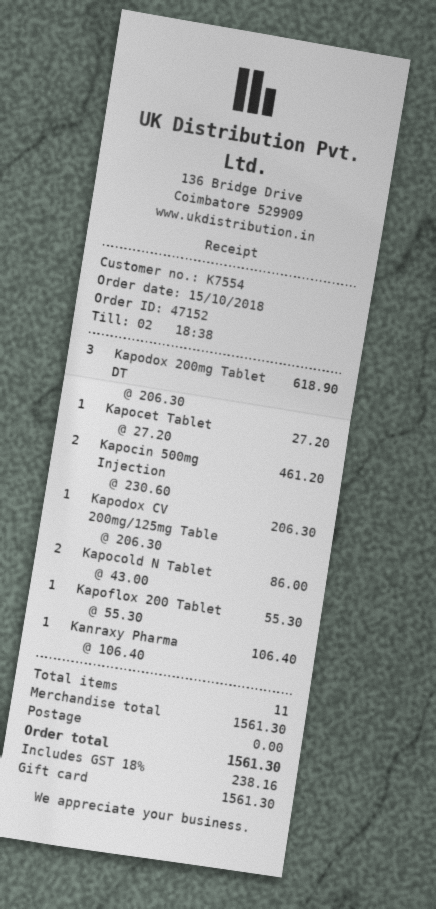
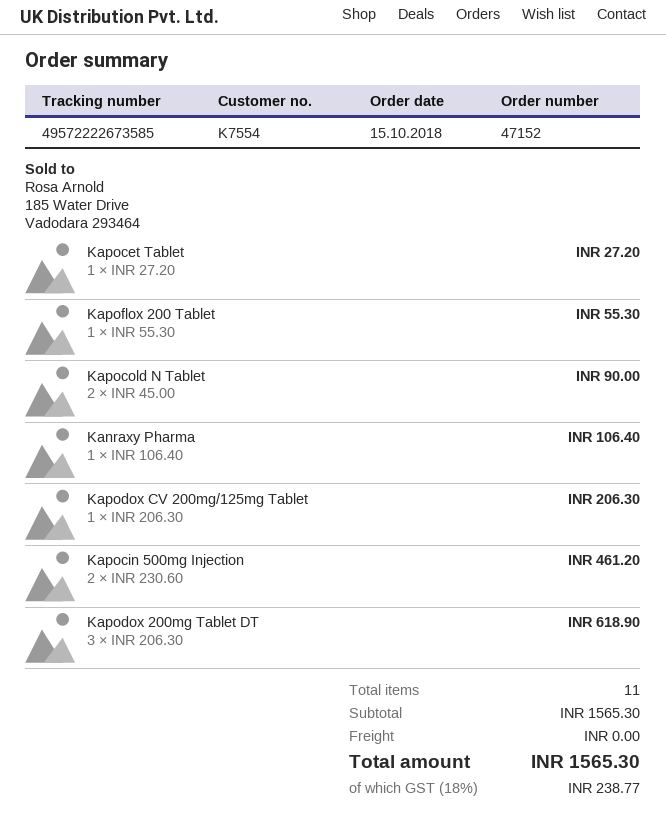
Kapocold N Tablet: 2 x 43.00 = 86.00 -> 2 x 45.00 = 90.00
subtotal: 1561.30 -> 1565.30
tax: 18% = 238.16 -> 18% = 238.77
total: 1561.30 -> 1565.30

